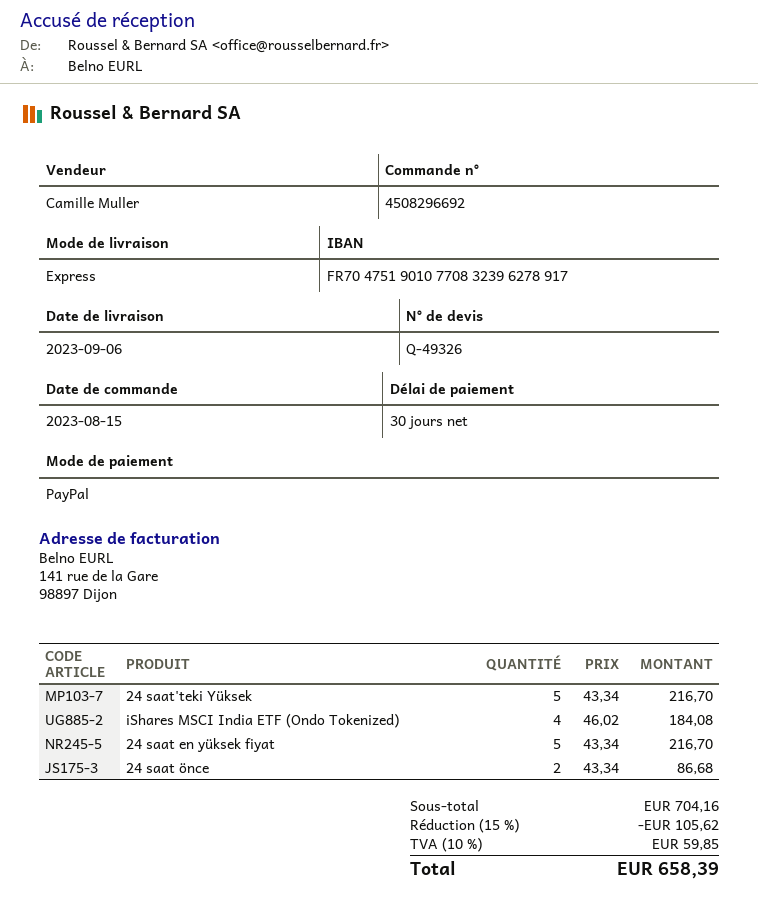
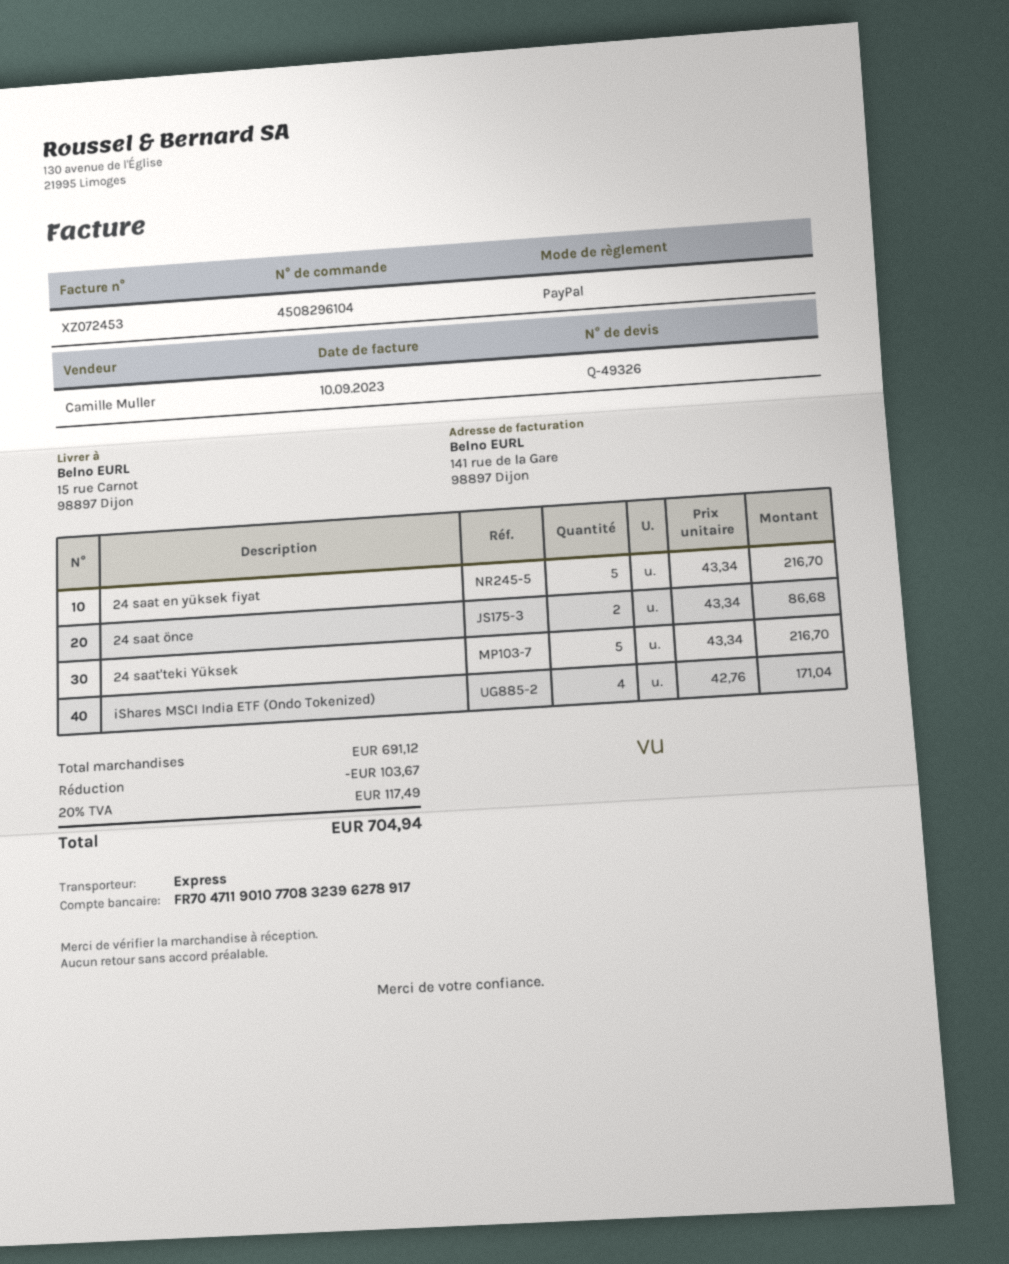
order number: 4508296692 -> 4508296104
bank account: FR7047519010770832396278917 -> FR7047119010770832396278917
iShares MSCI India ETF (Ondo Tokenized): 4 x 46.02 = 184.08 -> 4 x 42.76 = 171.04
subtotal: 704.16 -> 691.12
discount: 105.62 -> 103.67
tax: 10% = 59.85 -> 20% = 117.49
total: 658.39 -> 704.94

